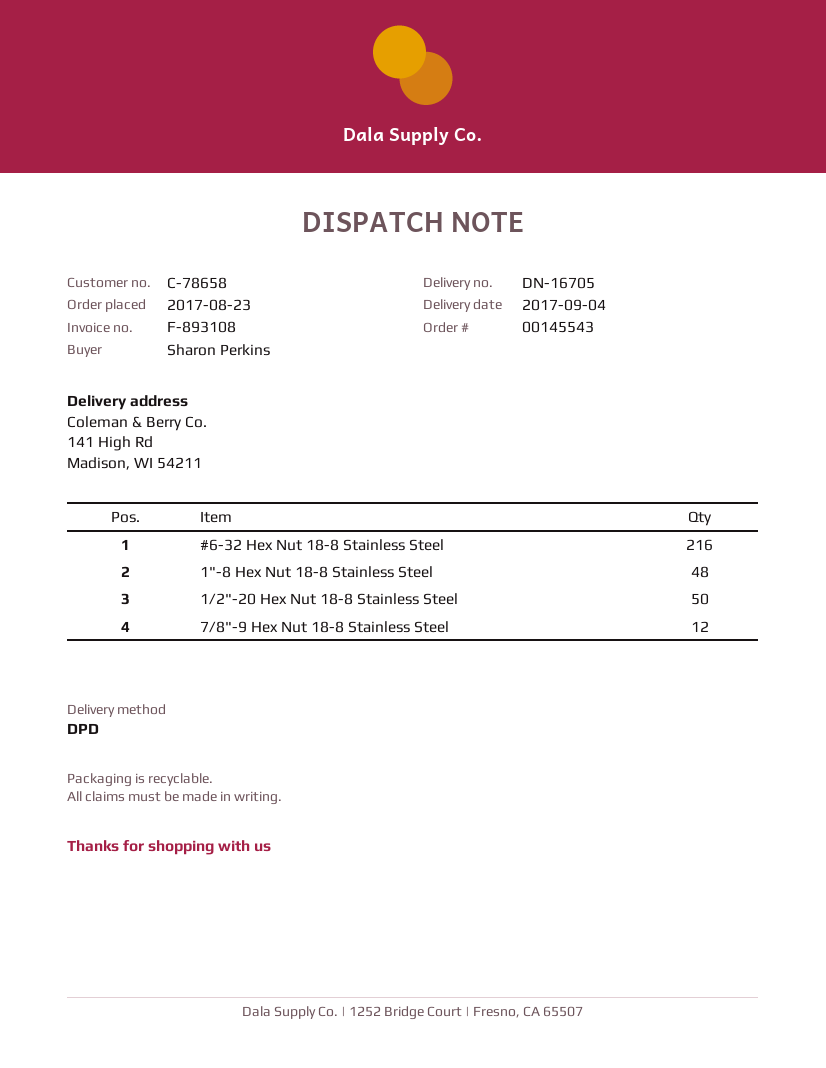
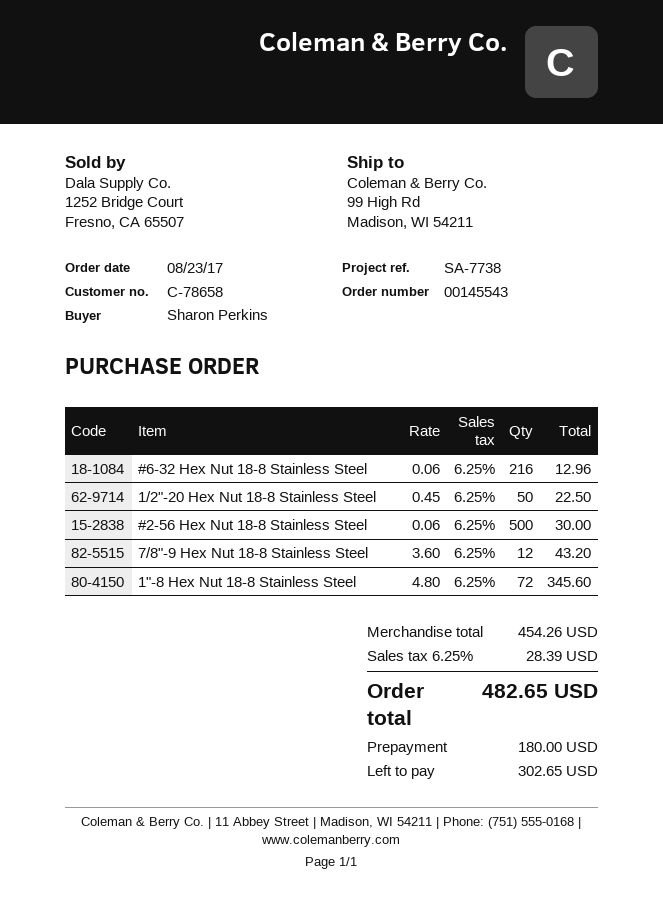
ship to: 141 High Rd, Madison, WI 54211 -> 99 High Rd, Madison, WI 54211
1"-8 Hex Nut 18-8 Stainless Steel: 48 -> 72
#2-56 Hex Nut 18-8 Stainless Steel: none -> 500

